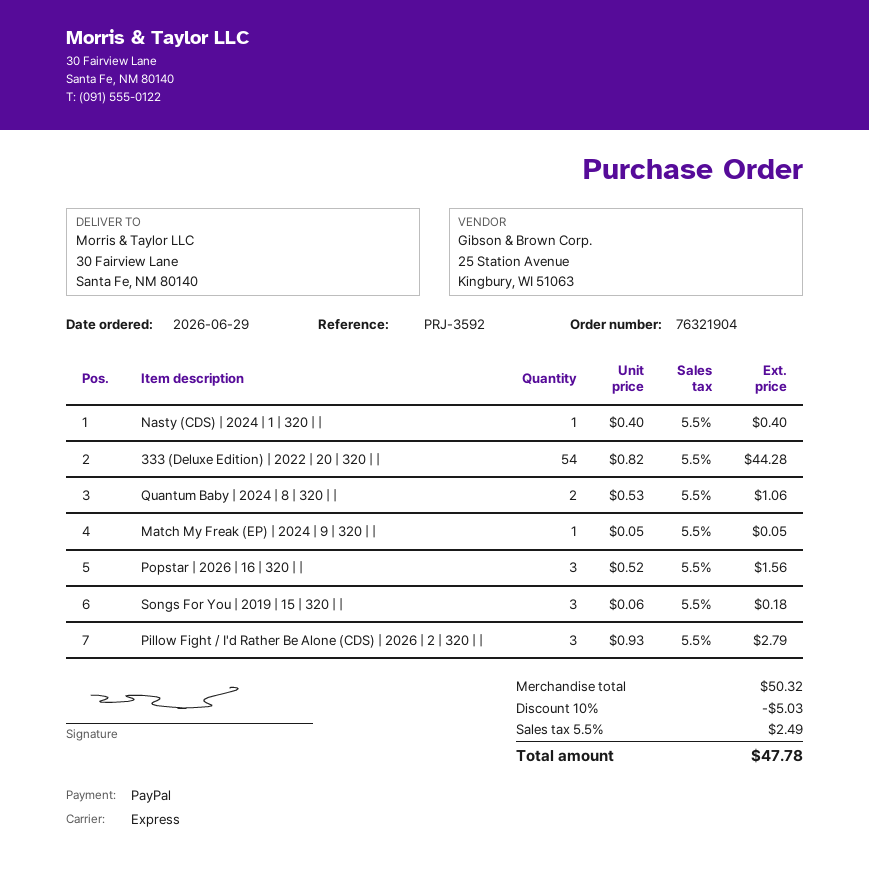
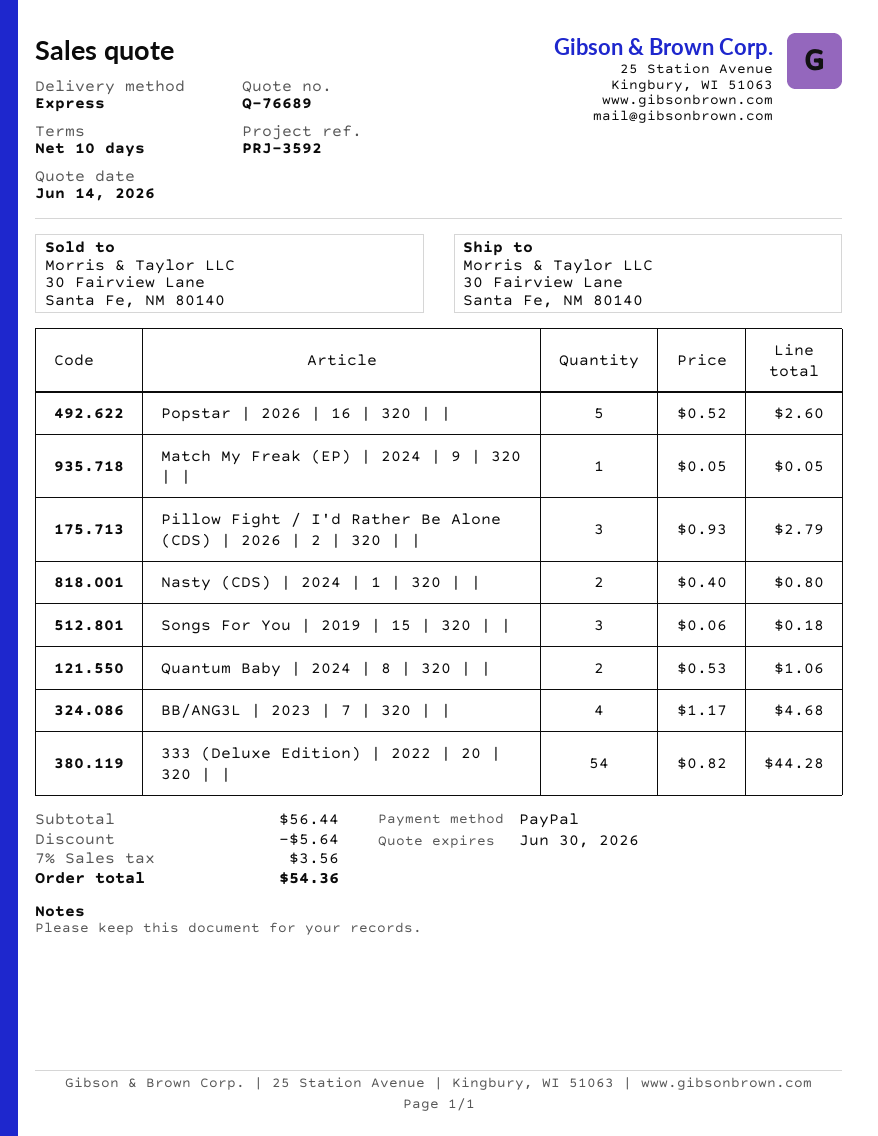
Nasty (CDS) | 2024 | 1 | 320 | |: 1 x 0.40 = 0.40 -> 2 x 0.40 = 0.80
Popstar | 2026 | 16 | 320 | |: 3 x 0.52 = 1.56 -> 5 x 0.52 = 2.60
BB/ANG3L | 2023 | 7 | 320 | |: none -> 4 x 1.17 = 4.68
subtotal: 50.32 -> 56.44
discount: 5.03 -> 5.64
tax: 5.5% = 2.49 -> 7% = 3.56
total: 47.78 -> 54.36

